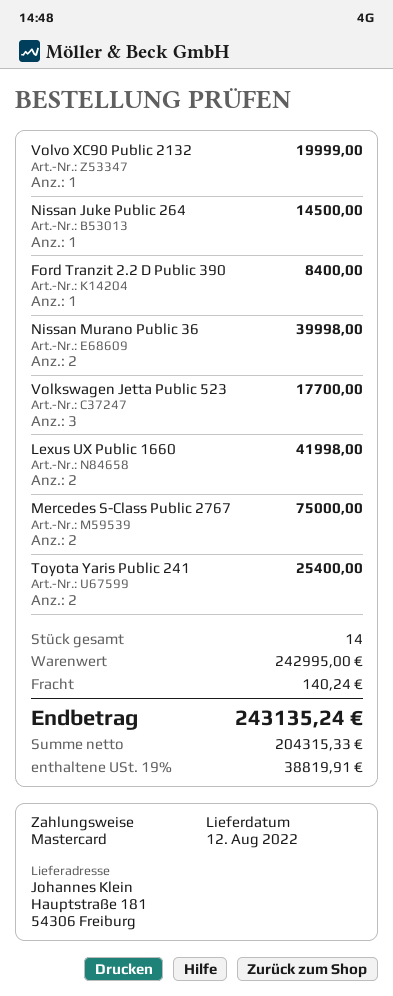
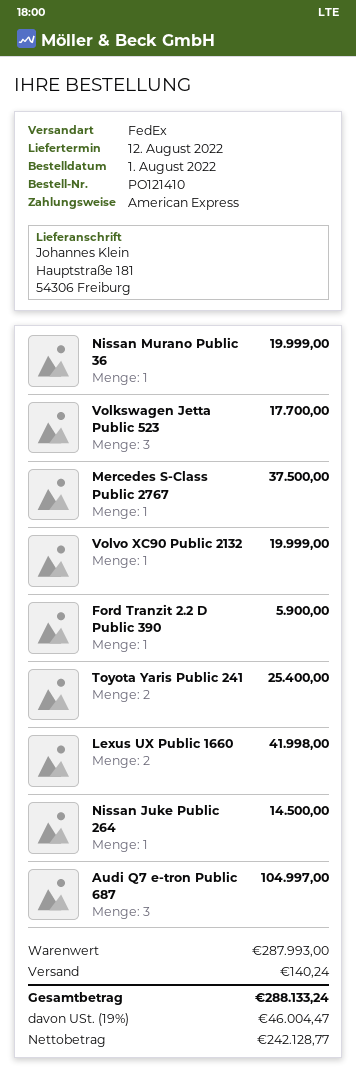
payment method: Mastercard -> American Express
Ford Tranzit 2.2 D Public 390: 1 for 8400.00 -> 1 for 5900.00
Nissan Murano Public 36: 2 for 39998.00 -> 1 for 19999.00
Mercedes S-Class Public 2767: 2 for 75000.00 -> 1 for 37500.00
Audi Q7 e-tron Public 687: none -> 3 for 104997.00
subtotal: 242995.00 -> 287993.00
net: 204315.33 -> 242128.77
tax: 19% = 38819.91 -> 19% = 46004.47
total: 243135.24 -> 288133.24

